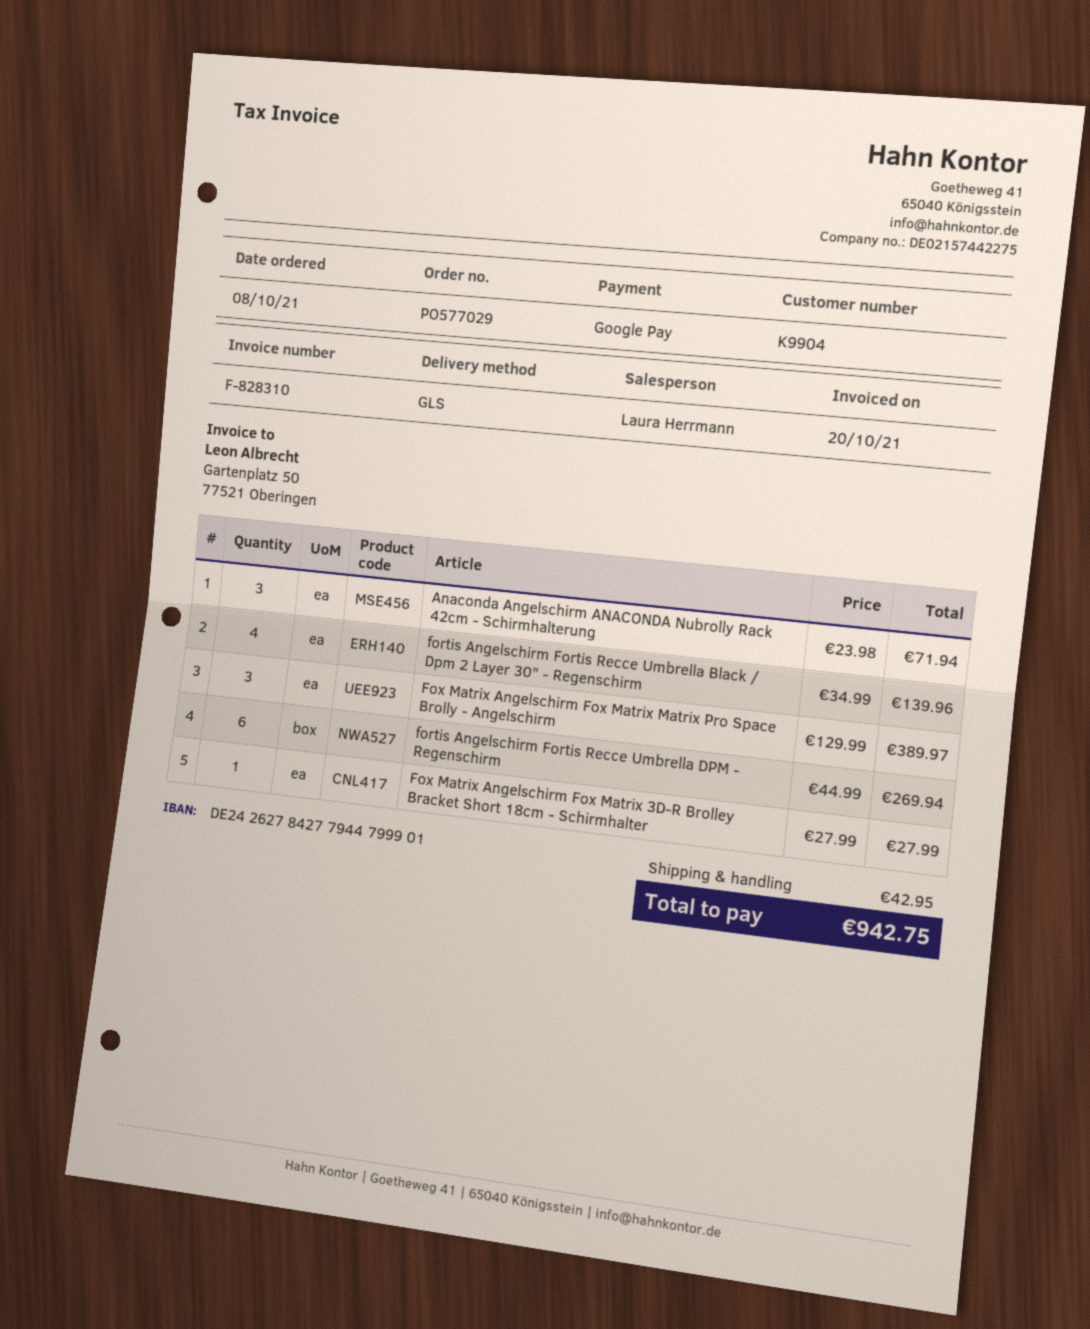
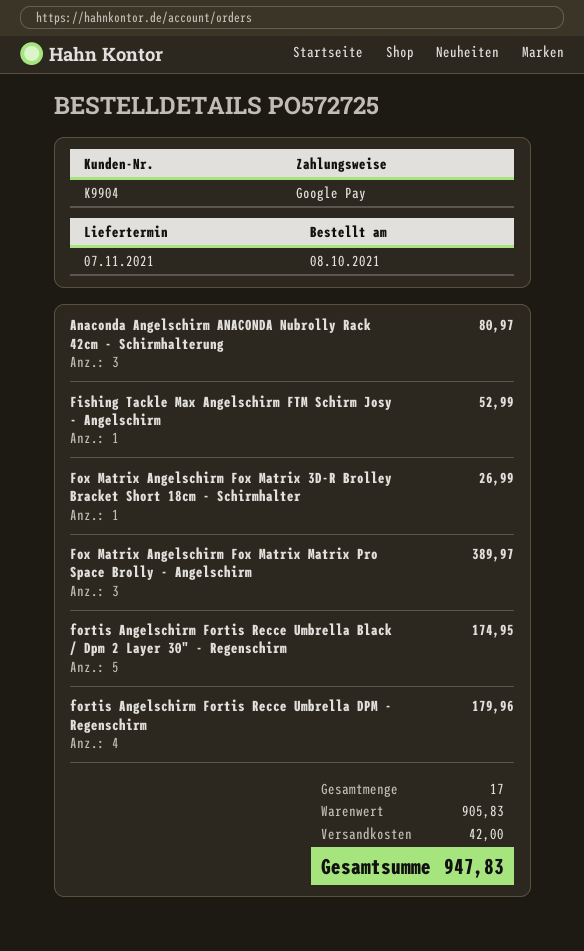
order number: PO577029 -> PO572725
Anaconda Angelschirm ANACONDA Nubrolly Rack 42cm - Schirmhalterung: 3 for 71.94 -> 3 for 80.97
fortis Angelschirm Fortis Recce Umbrella Black / Dpm 2 Layer 30" - Regenschirm: 4 for 139.96 -> 5 for 174.95
fortis Angelschirm Fortis Recce Umbrella DPM - Regenschirm: 6 for 269.94 -> 4 for 179.96
Fox Matrix Angelschirm Fox Matrix 3D-R Brolley Bracket Short 18cm - Schirmhalter: 1 for 27.99 -> 1 for 26.99
Fishing Tackle Max Angelschirm FTM Schirm Josy - Angelschirm: none -> 1 for 52.99
shipping: 42.95 -> 42.00
total: 942.75 -> 947.83

